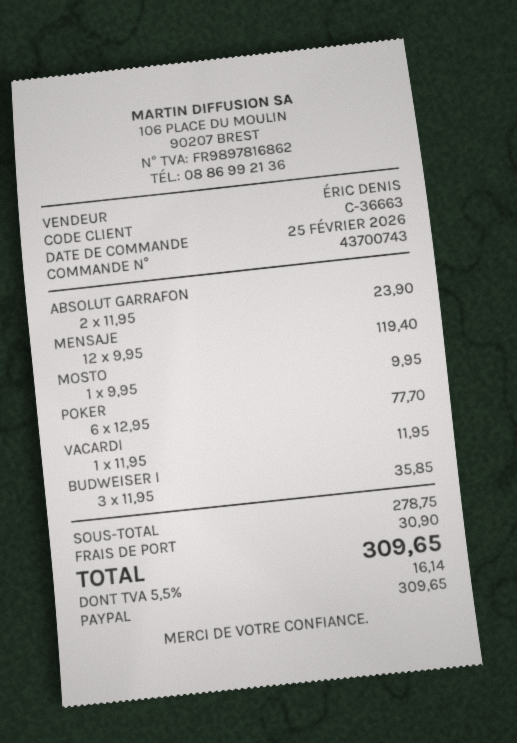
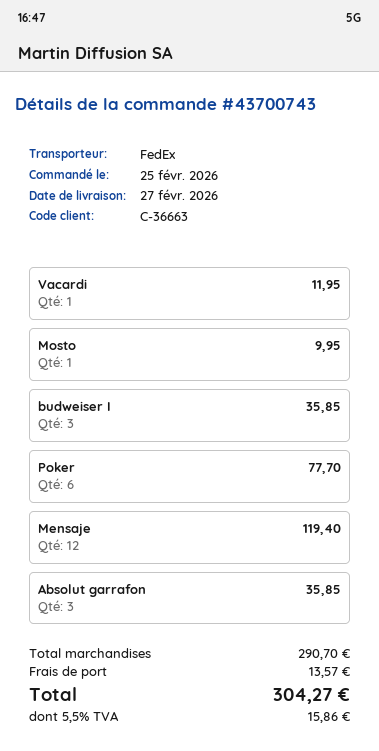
ABSOLUT GARRAFON: 2 for 23.90 -> 3 for 35.85
subtotal: 278.75 -> 290.70
shipping: 30.90 -> 13.57
tax: 5.5% = 16.14 -> 5.5% = 15.86
total: 309.65 -> 304.27

